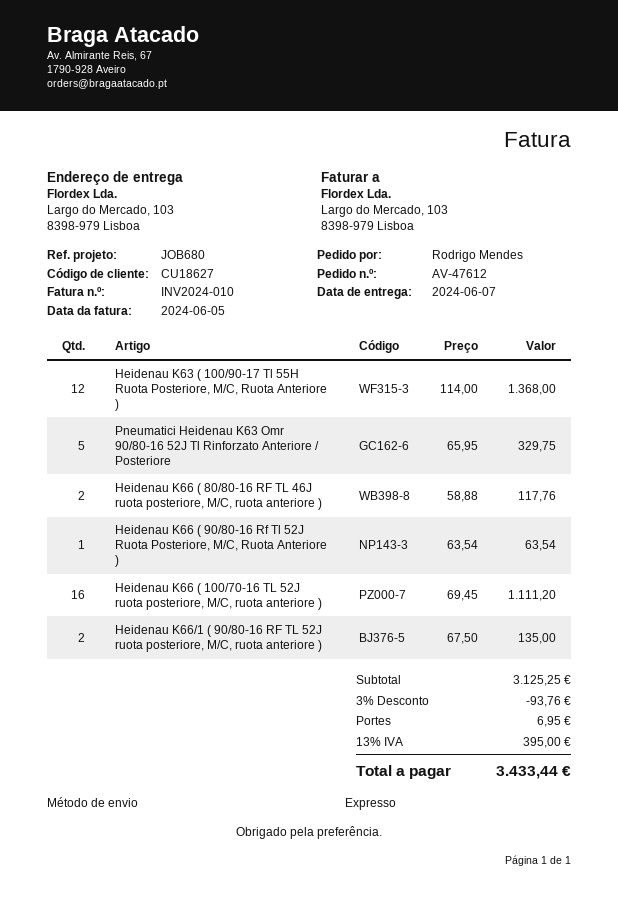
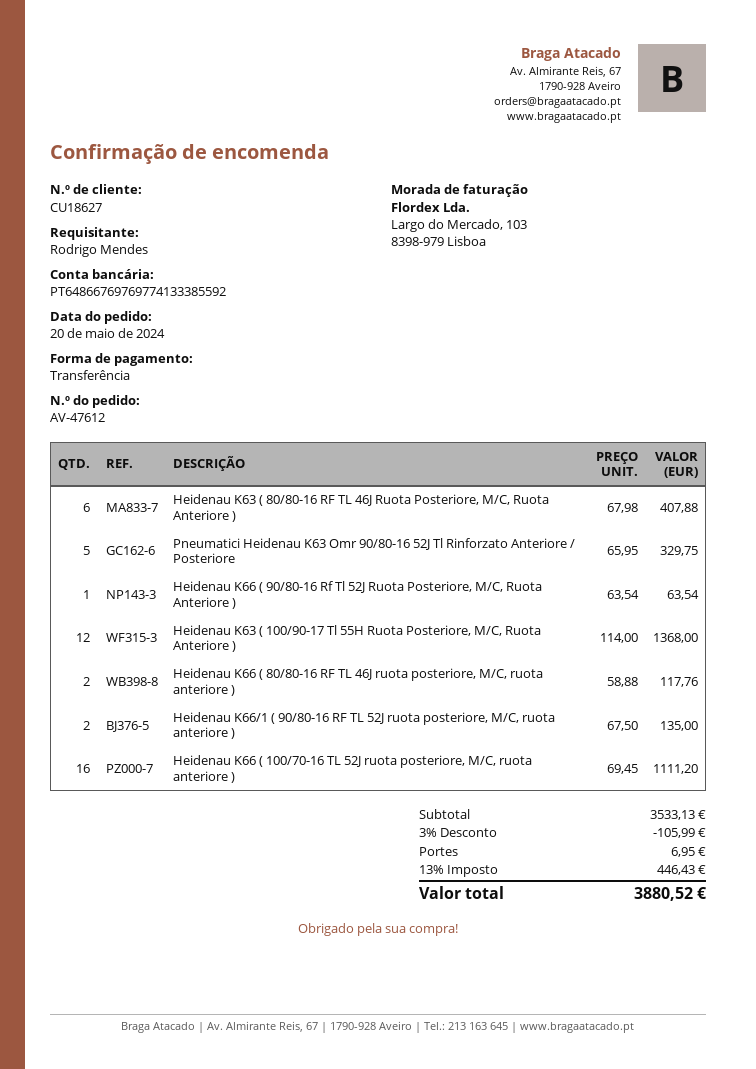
Heidenau K63 ( 80/80-16 RF TL 46J Ruota Posteriore, M/C, Ruota Anteriore ): none -> 6 x 67.98 = 407.88
subtotal: 3125.25 -> 3533.13
discount: 3% = 93.76 -> 3% = 105.99
tax: 13% = 395.00 -> 13% = 446.43
total: 3433.44 -> 3880.52

